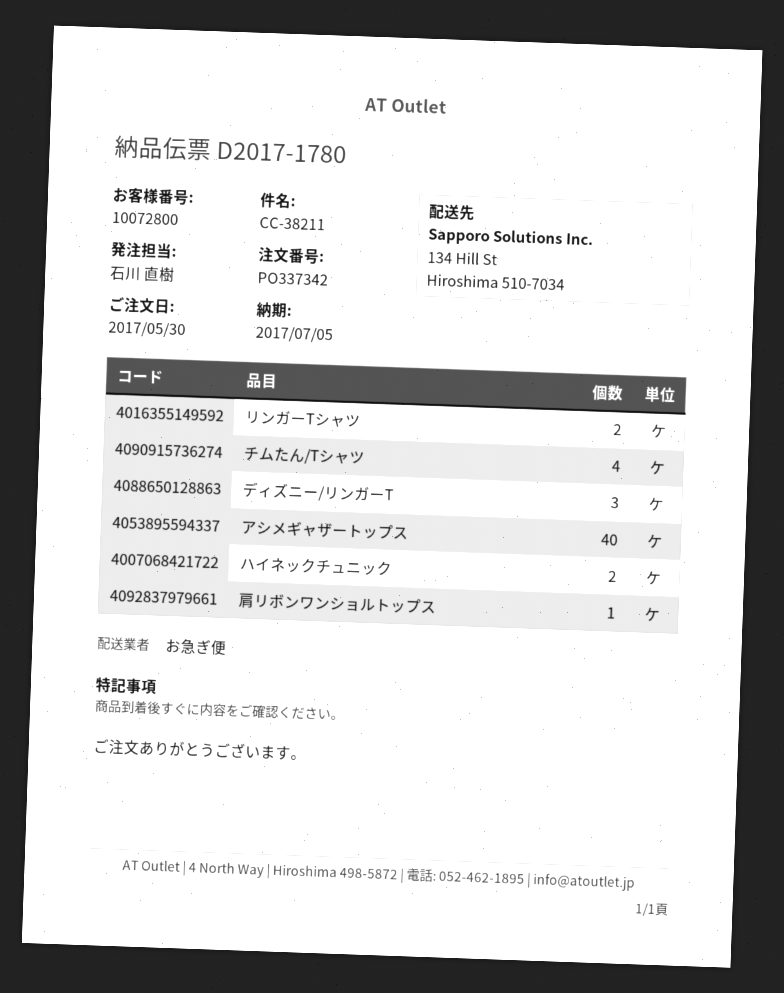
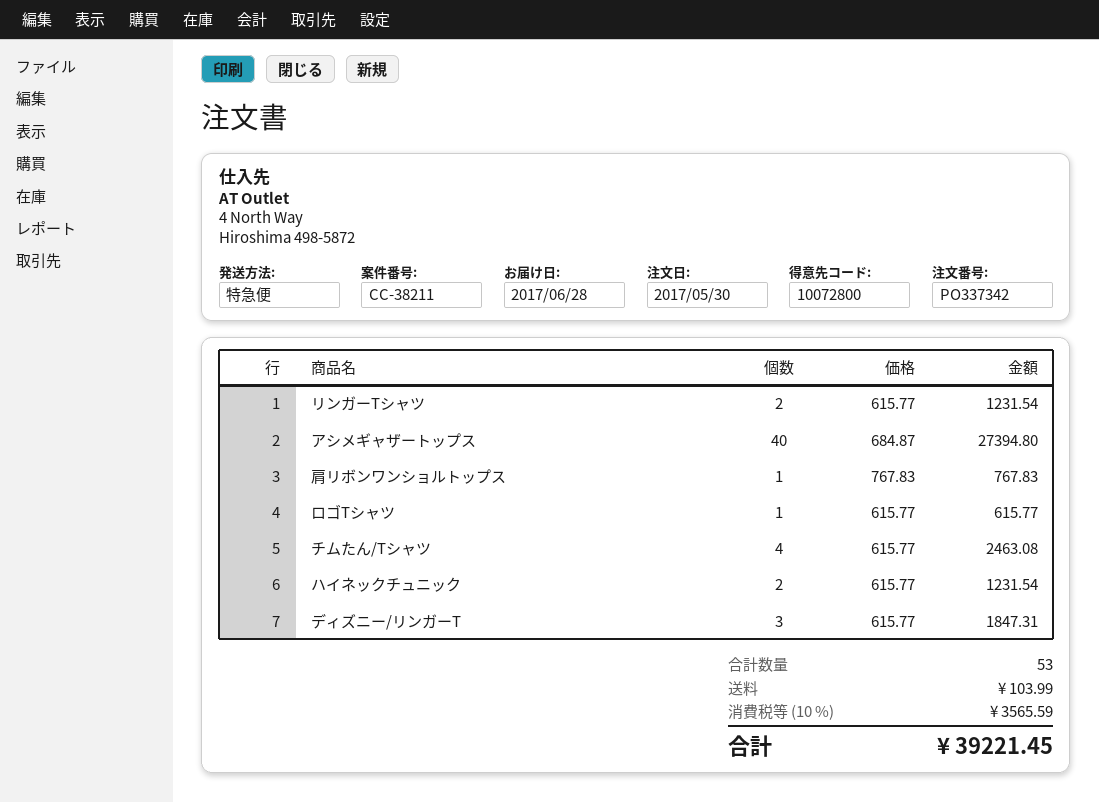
delivery date: 2017-07-05 -> 2017-06-28
ロゴTシャツ: none -> 1

